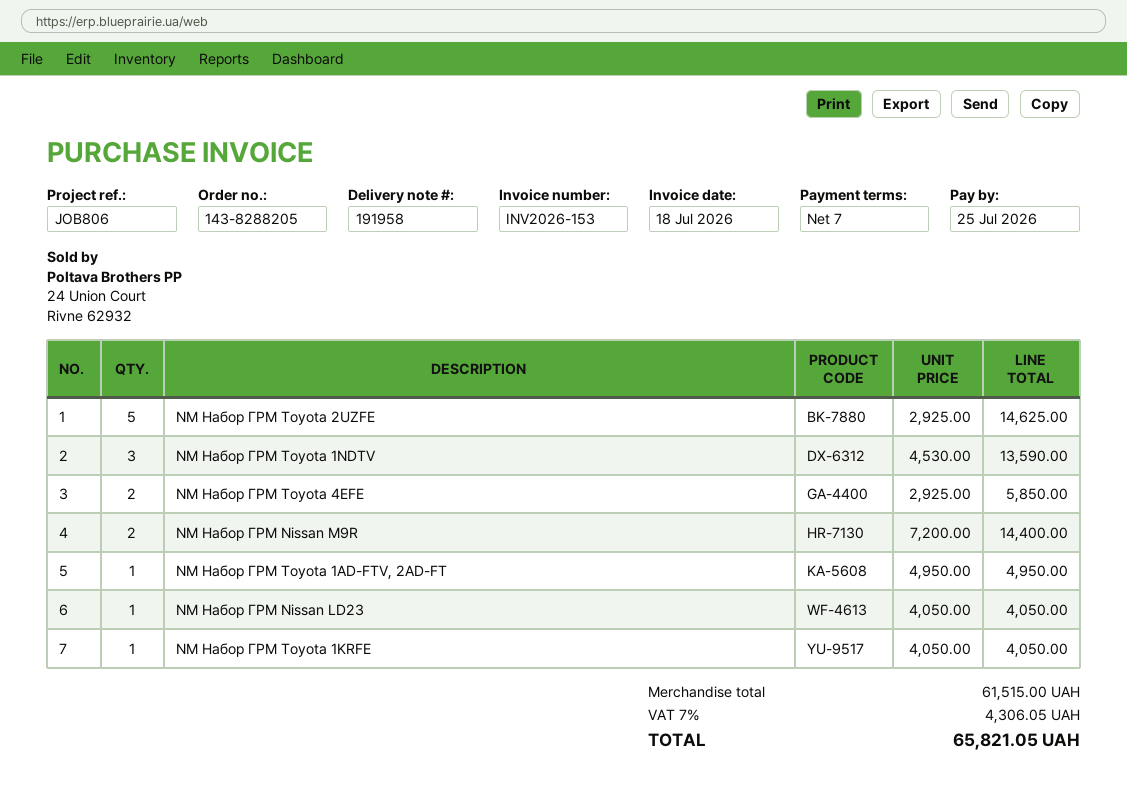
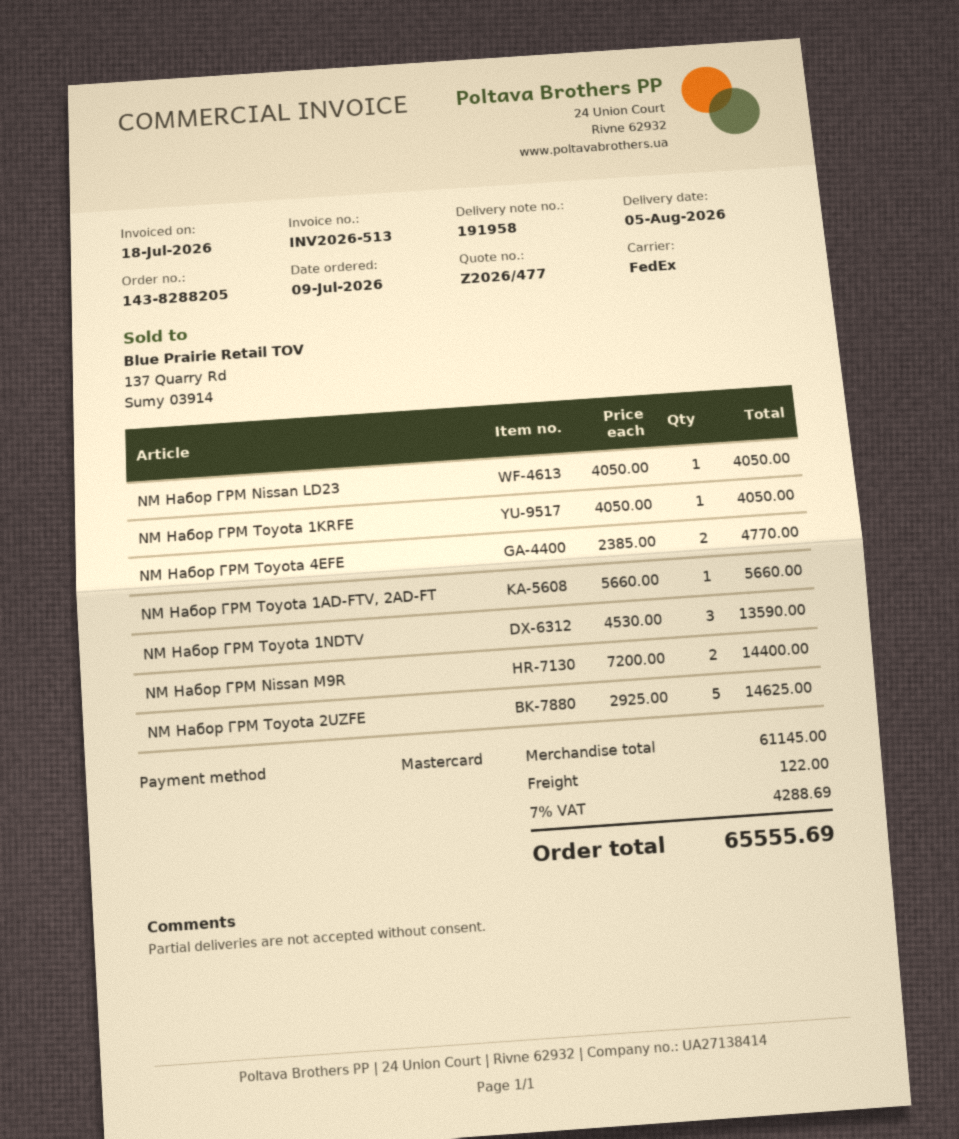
invoice number: INV2026-153 -> INV2026-513
NM Набор ГРМ Toyota 4EFE: 2 x 2925.00 = 5850.00 -> 2 x 2385.00 = 4770.00
NM Набор ГРМ Toyota 1AD-FTV, 2AD-FT: 1 x 4950.00 = 4950.00 -> 1 x 5660.00 = 5660.00
subtotal: 61515.00 -> 61145.00
shipping: none -> 122.00
tax: 7% = 4306.05 -> 7% = 4288.69
total: 65821.05 -> 65555.69

